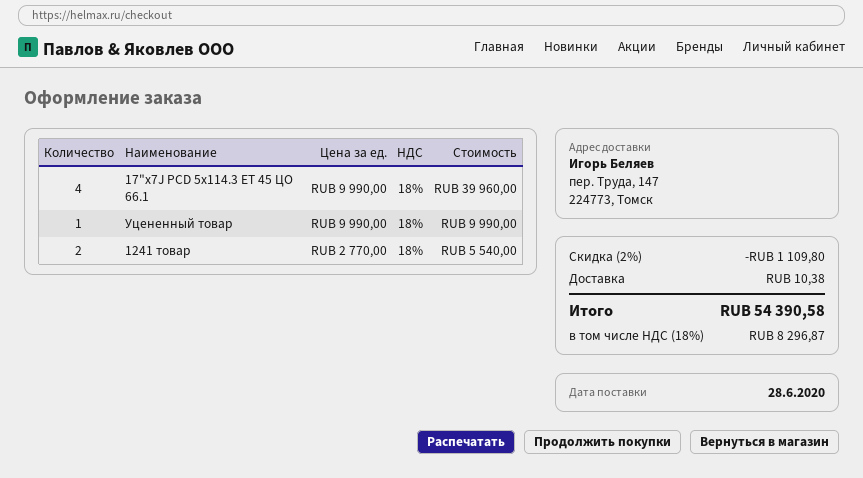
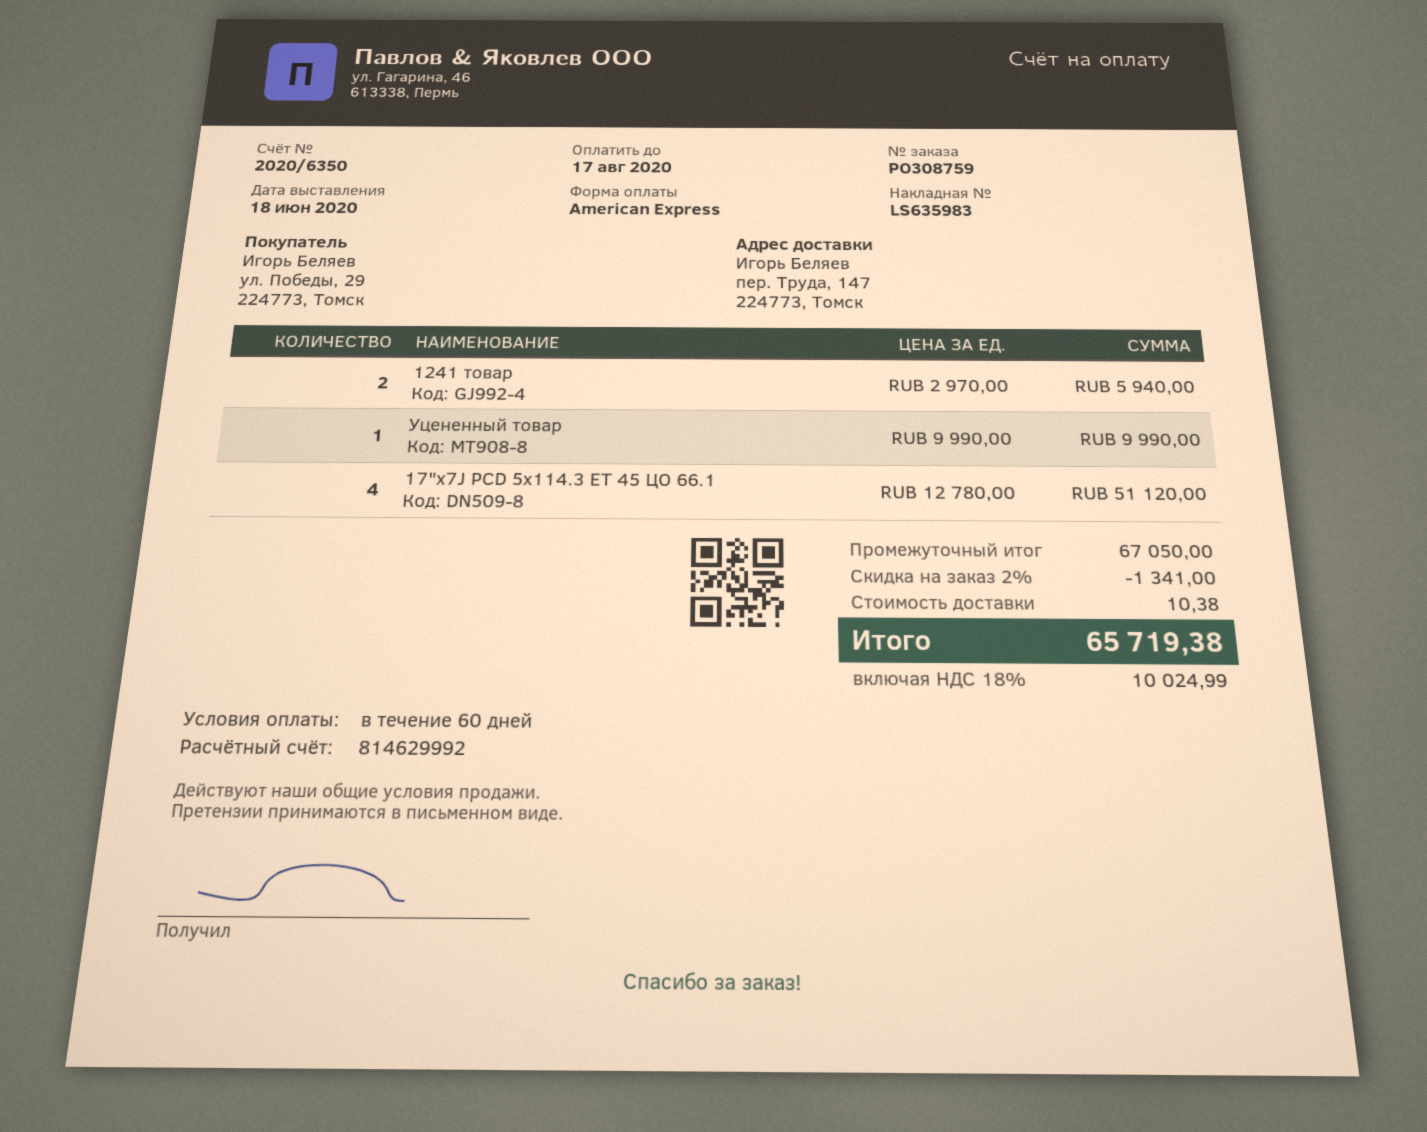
17"x7J PCD 5x114.3 ЕТ 45 ЦО 66.1: 4 x 9990.00 = 39960.00 -> 4 x 12780.00 = 51120.00
1241 товар: 2 x 2770.00 = 5540.00 -> 2 x 2970.00 = 5940.00
discount: 2% = 1109.80 -> 2% = 1341.00
tax: 18% = 8296.87 -> 18% = 10024.99
total: 54390.58 -> 65719.38

